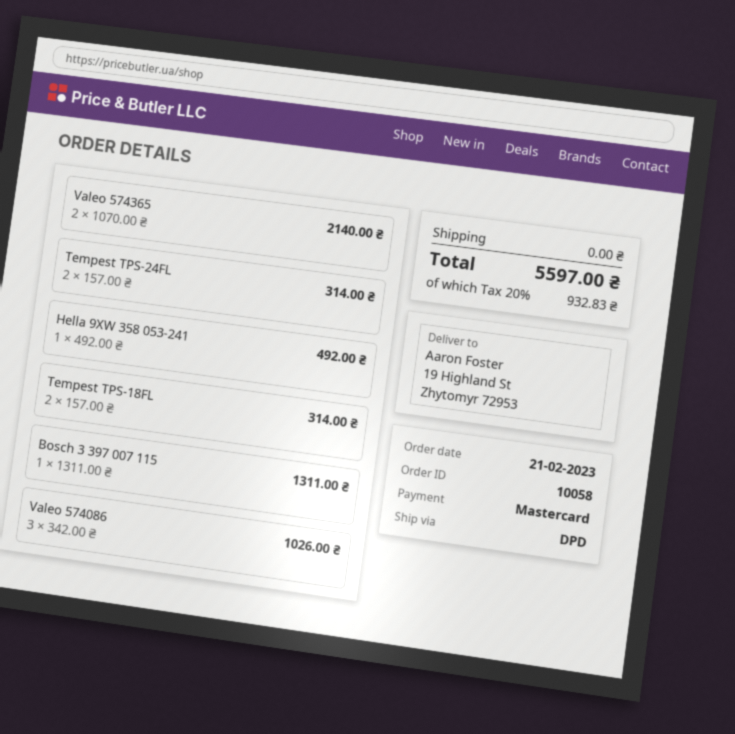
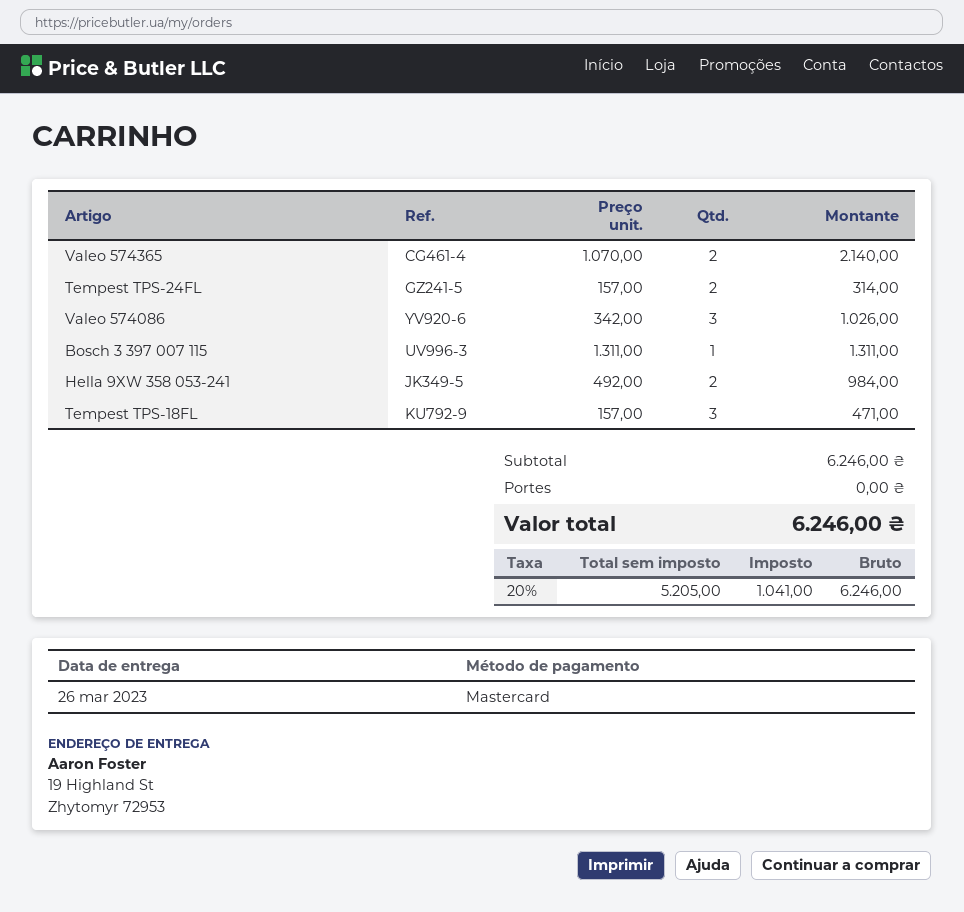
Hella 9XW 358 053-241: 1 x 492.00 = 492.00 -> 2 x 492.00 = 984.00
Tempest TPS-18FL: 2 x 157.00 = 314.00 -> 3 x 157.00 = 471.00
tax: 20% = 932.83 -> 20% = 1041.00
total: 5597.00 -> 6246.00

